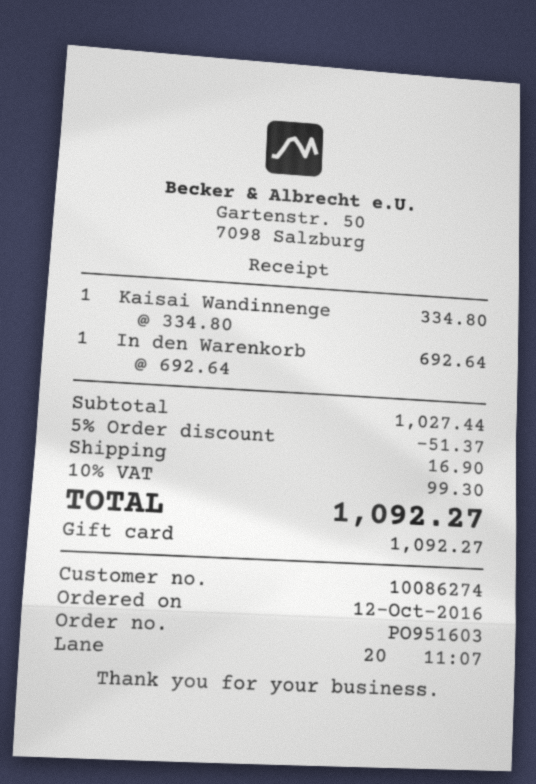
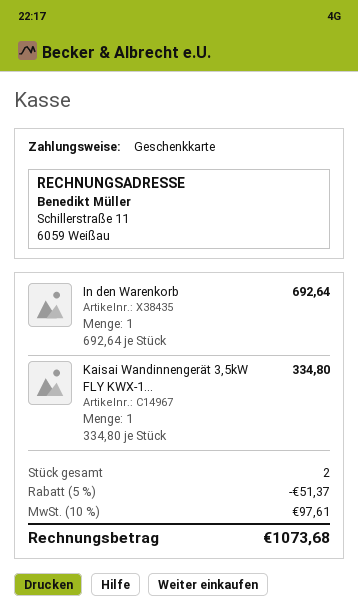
shipping: 16.90 -> none
tax: 10% = 99.30 -> 10% = 97.61
total: 1092.27 -> 1073.68

